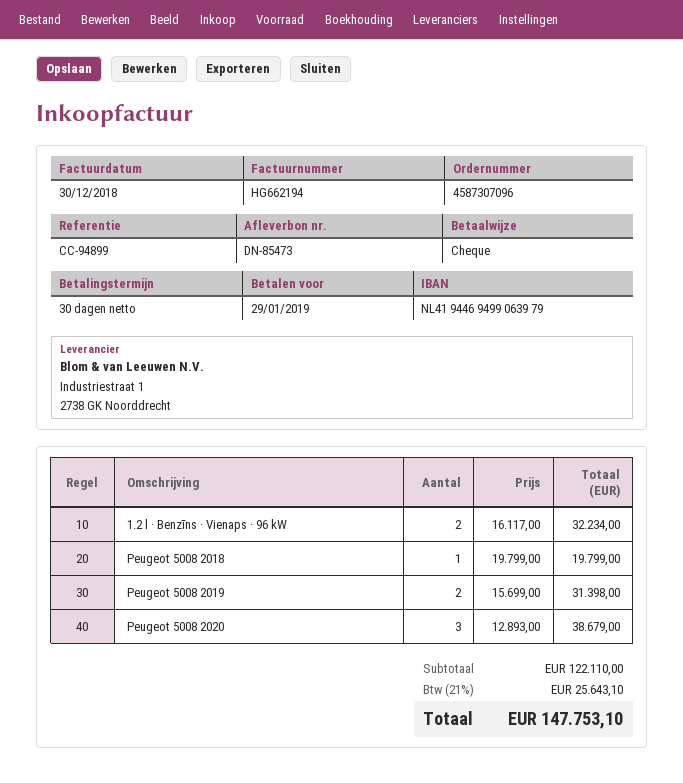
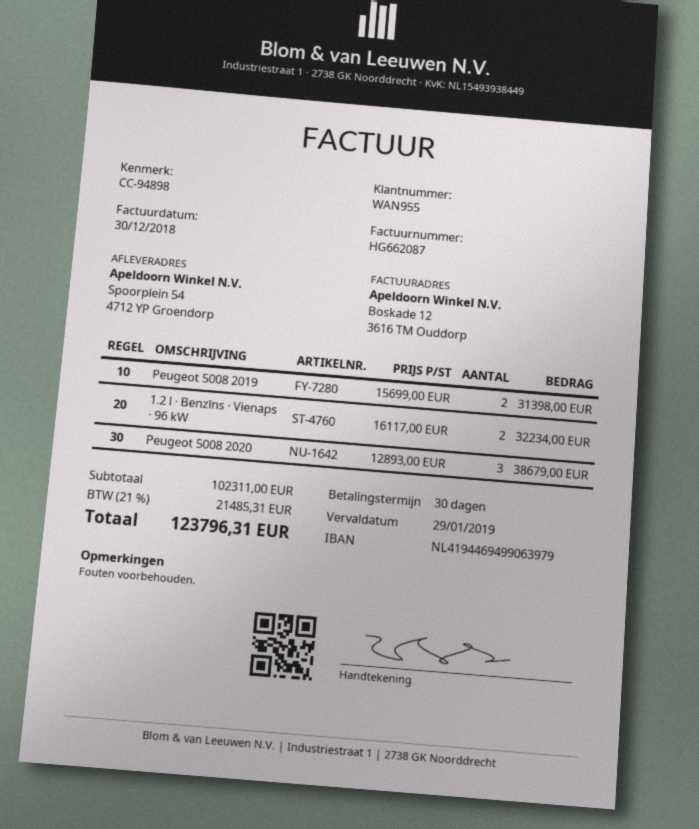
invoice number: HG662194 -> HG662087
reference: CC-94899 -> CC-94898
Peugeot 5008 2018: 1 x 19799.00 = 19799.00 -> none
subtotal: 122110.00 -> 102311.00
tax: 21% = 25643.10 -> 21% = 21485.31
total: 147753.10 -> 123796.31

